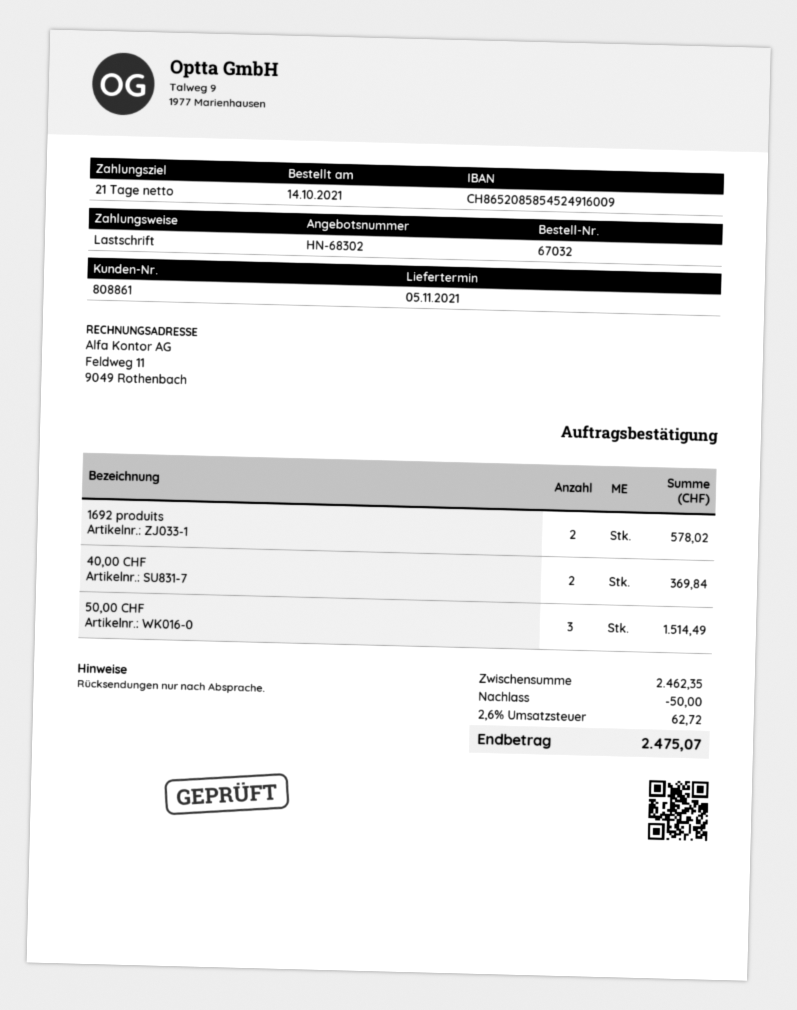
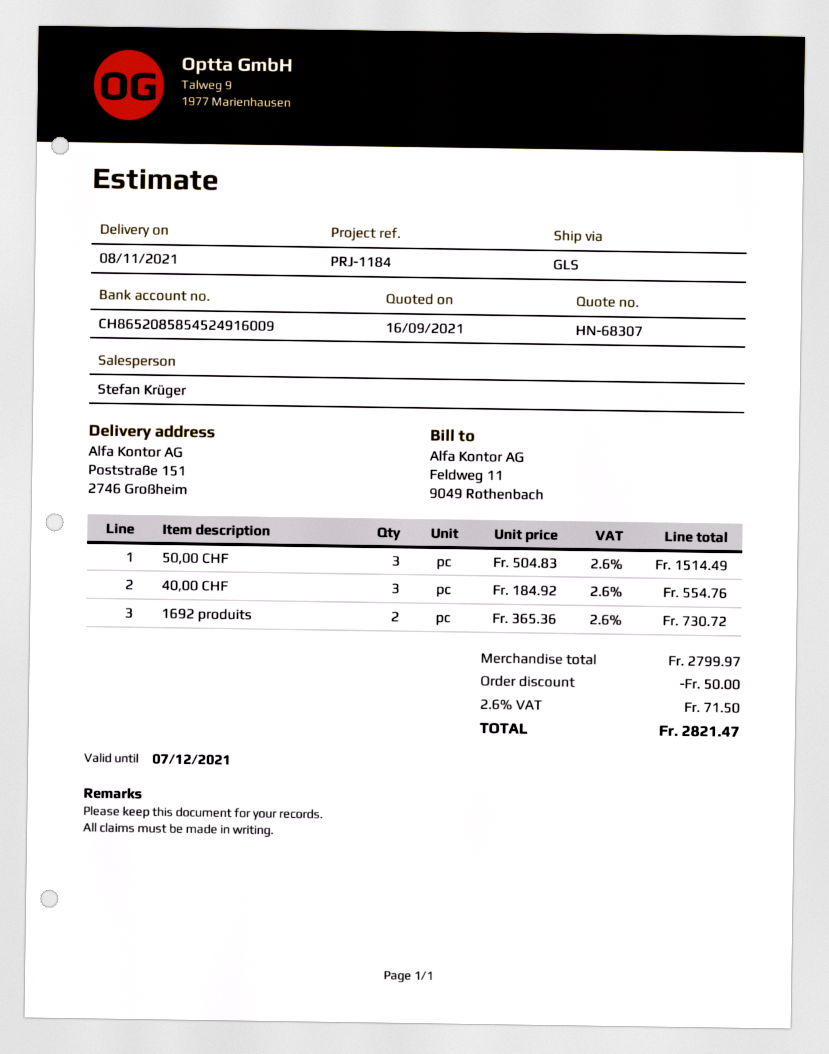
quote number: HN-68302 -> HN-68307
delivery date: 2021-11-05 -> 2021-11-08
1692 produits: 2 for 578.02 -> 2 for 730.72
40,00 CHF: 2 for 369.84 -> 3 for 554.76
subtotal: 2462.35 -> 2799.97
tax: 2.6% = 62.72 -> 2.6% = 71.50
total: 2475.07 -> 2821.47

